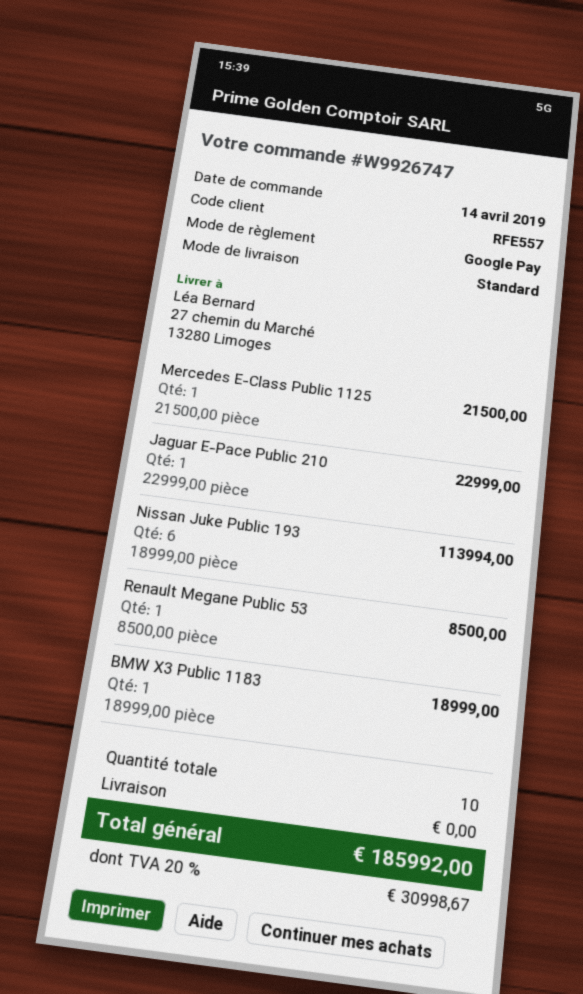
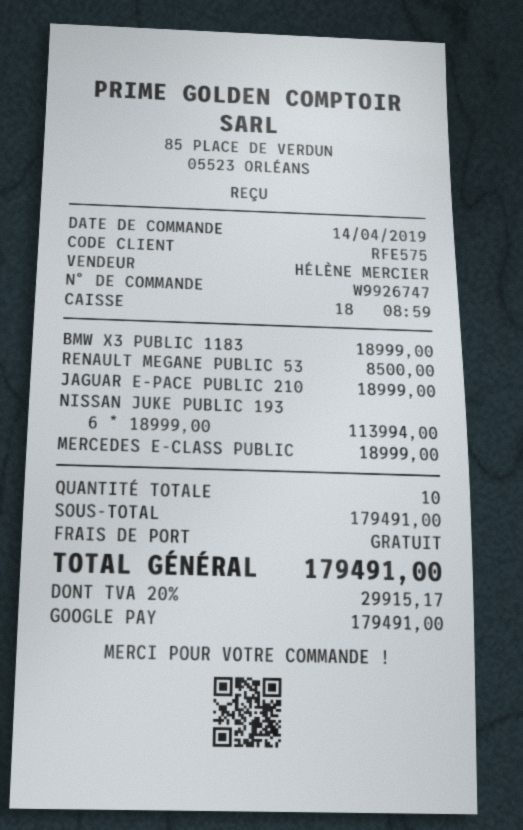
customer number: RFE557 -> RFE575
Mercedes E-Class Public 1125: 1 x 21500.00 = 21500.00 -> 1 x 18999.00 = 18999.00
Jaguar E-Pace Public 210: 1 x 22999.00 = 22999.00 -> 1 x 18999.00 = 18999.00
tax: 20% = 30998.67 -> 20% = 29915.17
total: 185992.00 -> 179491.00

